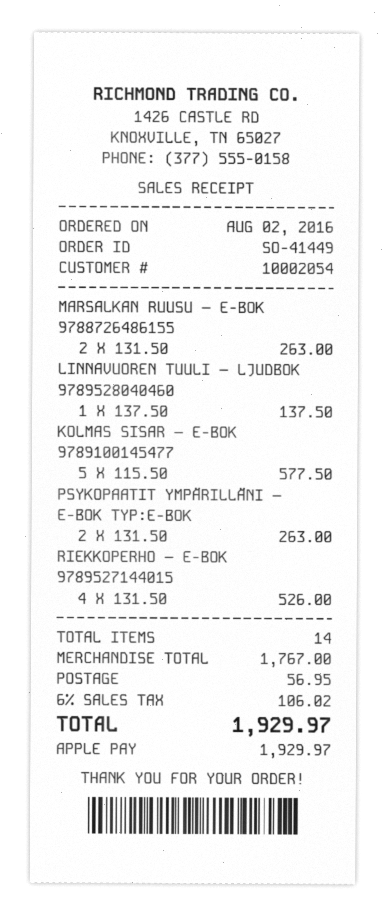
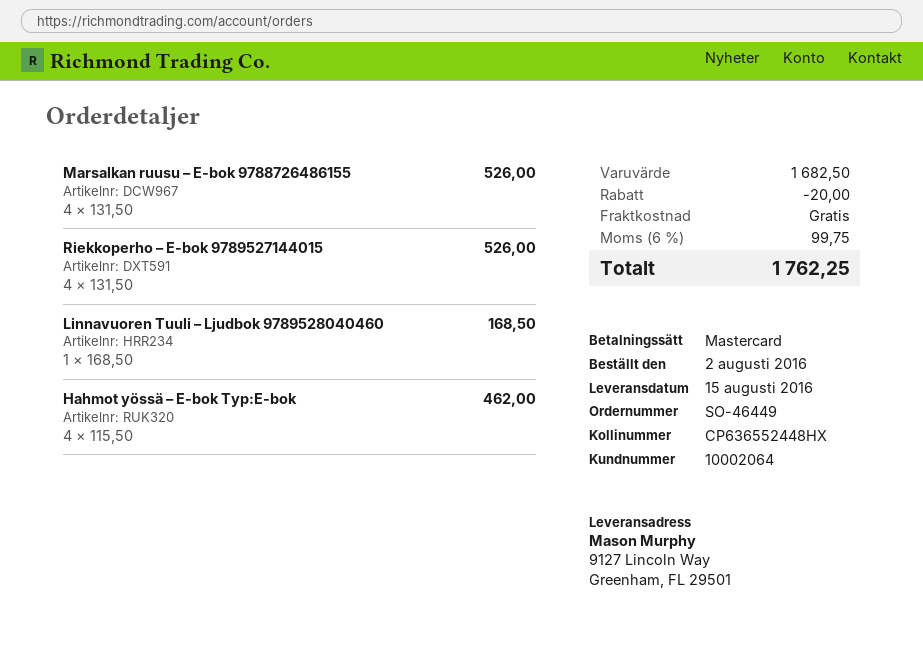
order number: SO-41449 -> SO-46449
customer number: 10002054 -> 10002064
payment method: Apple Pay -> Mastercard
MARSALKAN RUUSU – E-BOK 9788726486155: 2 x 131.50 = 263.00 -> 4 x 131.50 = 526.00
LINNAVUOREN TUULI – LJUDBOK 9789528040460: 1 x 137.50 = 137.50 -> 1 x 168.50 = 168.50
KOLMAS SISAR – E-BOK 9789100145477: 5 x 115.50 = 577.50 -> none
PSYKOPAATIT YMPÄRILLÄNI – E-BOK TYP:E-BOK: 2 x 131.50 = 263.00 -> none
Hahmot yössä – E-bok Typ:E-bok: none -> 4 x 115.50 = 462.00
subtotal: 1767.00 -> 1682.50
discount: none -> 20.00
shipping: 56.95 -> 0.00
tax: 6% = 106.02 -> 6% = 99.75
total: 1929.97 -> 1762.25

